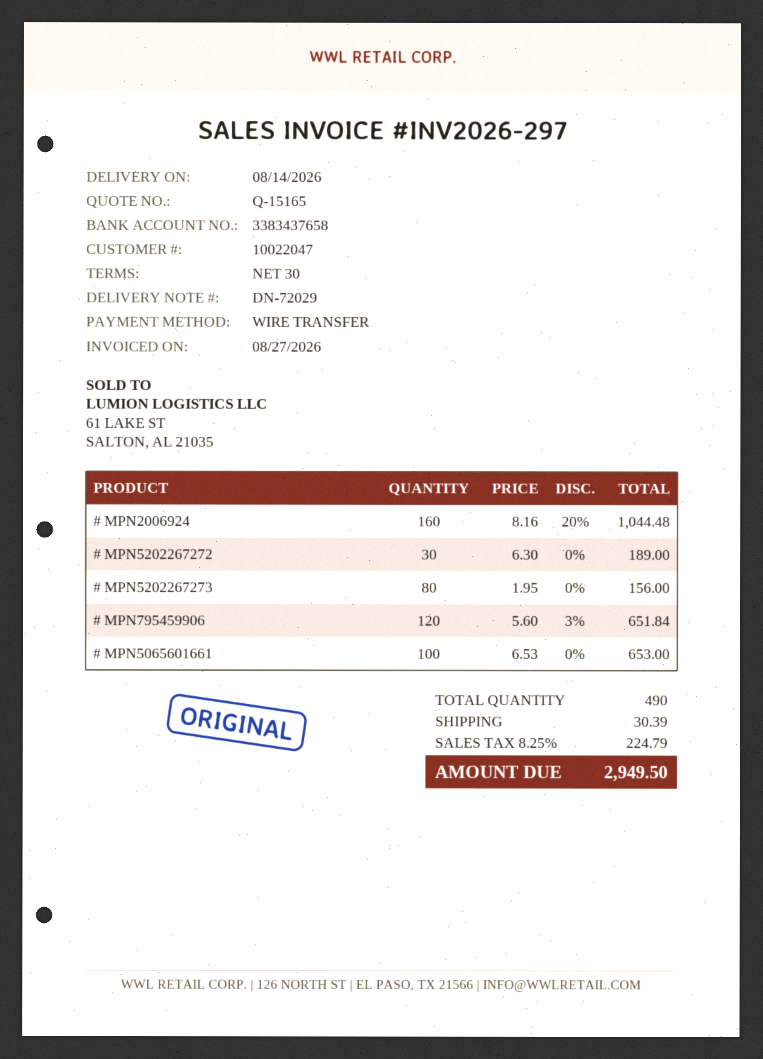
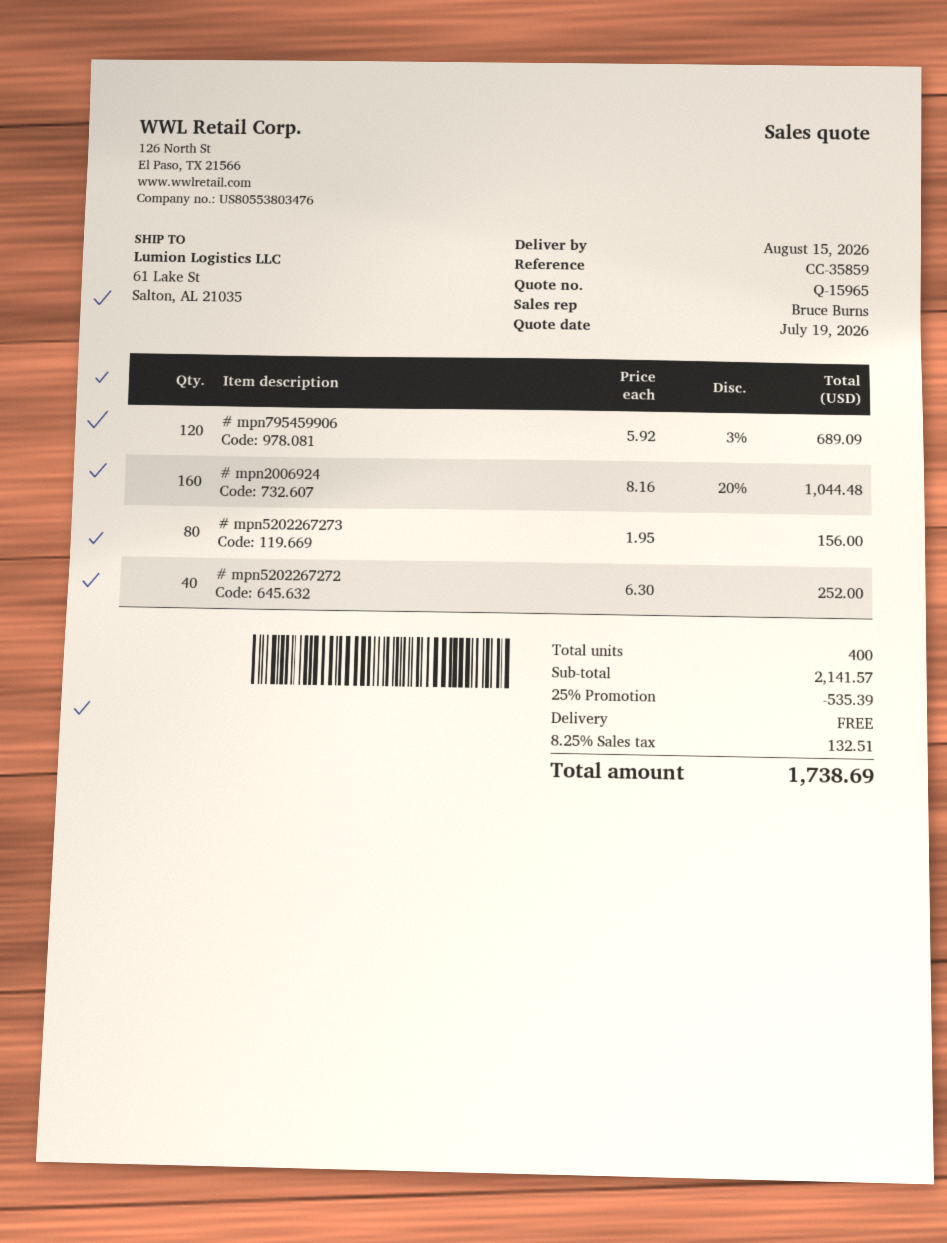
quote number: Q-15165 -> Q-15965
delivery date: 2026-08-14 -> 2026-08-15
# MPN5202267272: 30 x 6.30 = 189.00 -> 40 x 6.30 = 252.00
# MPN795459906: 120 x 5.60 - 3% = 651.84 -> 120 x 5.92 - 3% = 689.09
# MPN5065601661: 100 x 6.53 = 653.00 -> none
total quantity: 490 -> 400
discount: none -> 25% = 535.39
shipping: 30.39 -> 0.00
tax: 8.25% = 224.79 -> 8.25% = 132.51
total: 2949.50 -> 1738.69

